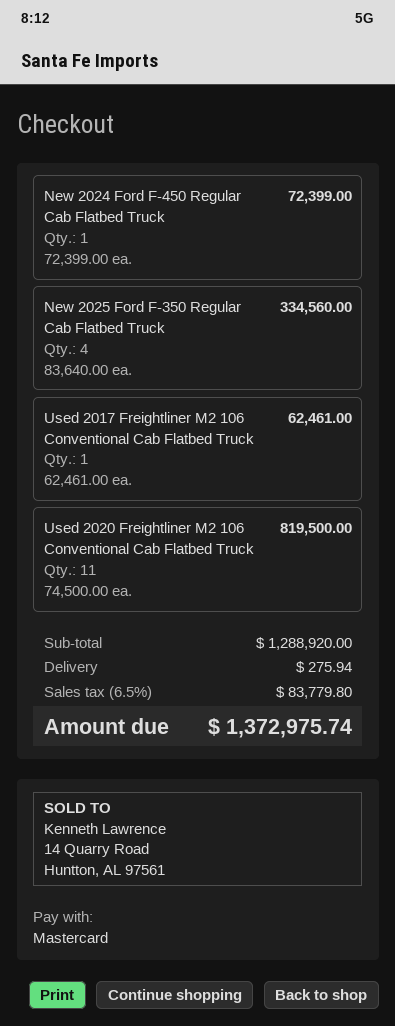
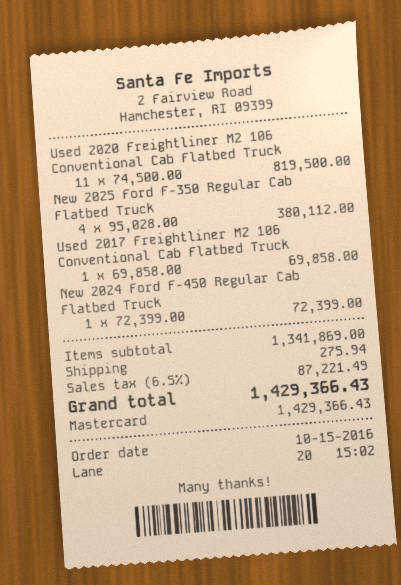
New 2025 Ford F-350 Regular Cab Flatbed Truck: 4 x 83640.00 = 334560.00 -> 4 x 95028.00 = 380112.00
Used 2017 Freightliner M2 106 Conventional Cab Flatbed Truck: 1 x 62461.00 = 62461.00 -> 1 x 69858.00 = 69858.00
subtotal: 1288920.00 -> 1341869.00
tax: 6.5% = 83779.80 -> 6.5% = 87221.49
total: 1372975.74 -> 1429366.43

